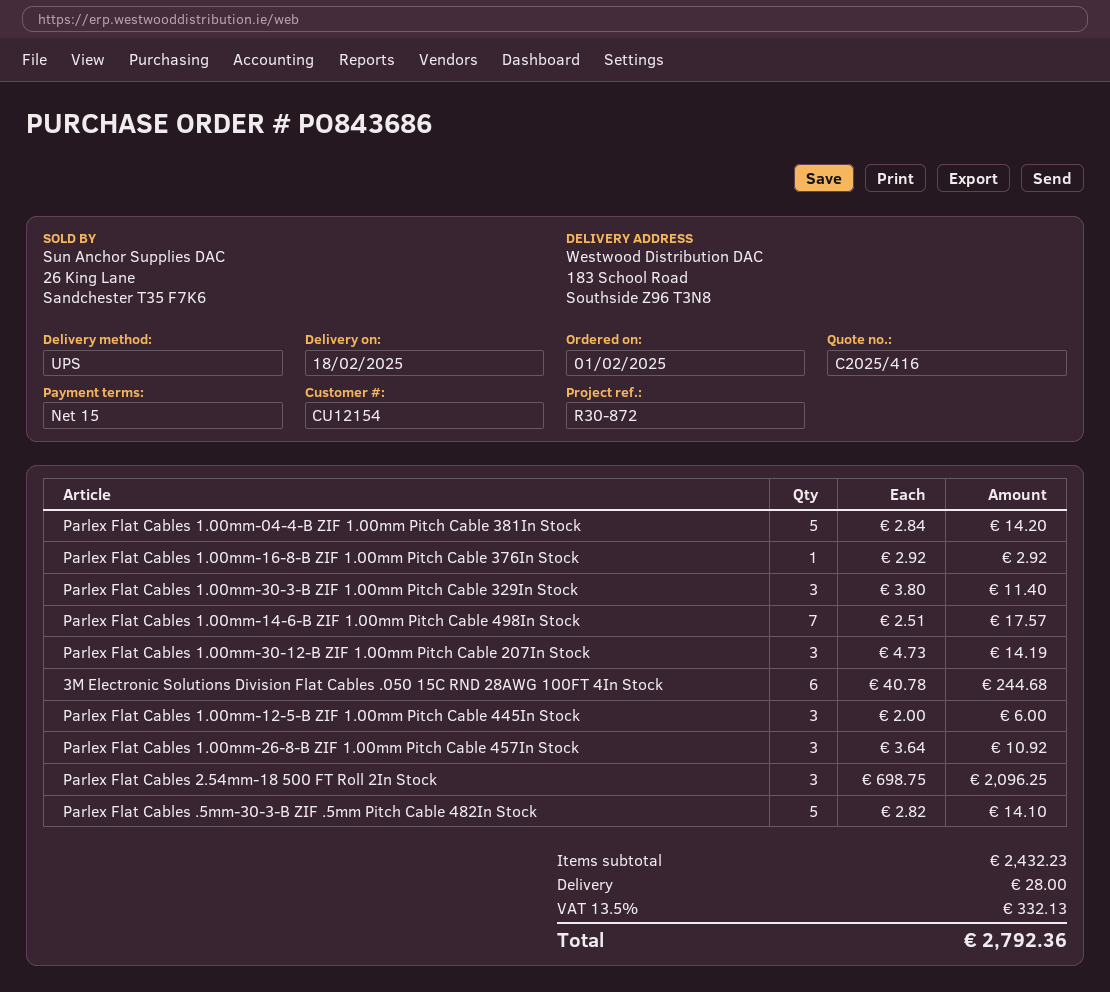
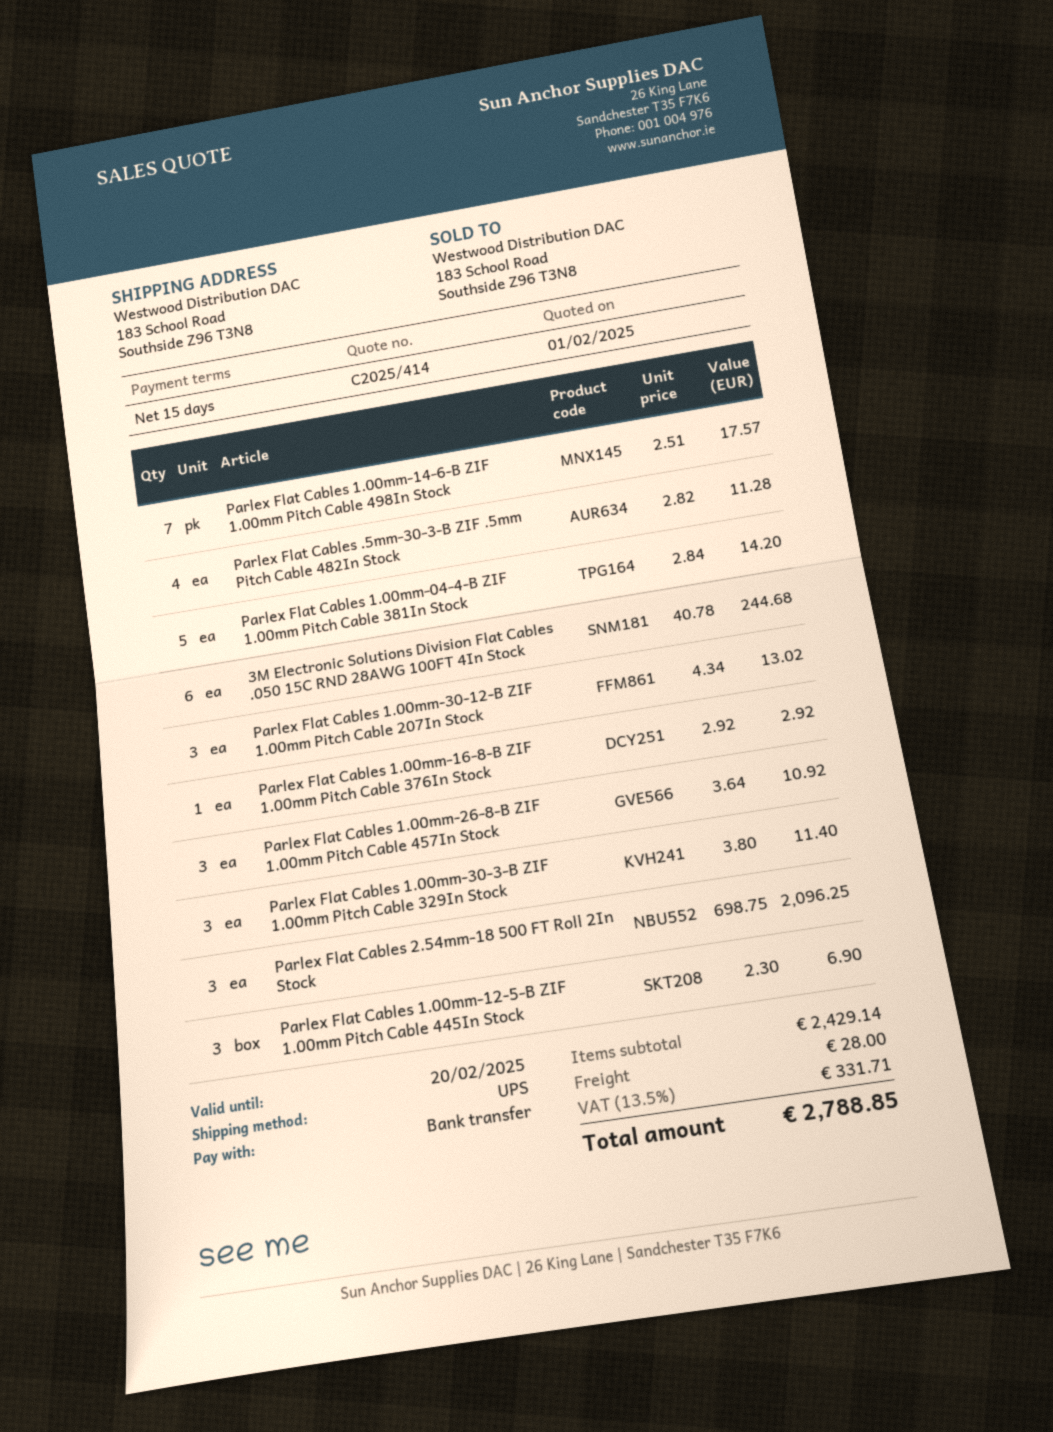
quote number: C2025/416 -> C2025/414
Parlex Flat Cables 1.00mm-30-12-B ZIF 1.00mm Pitch Cable 207In Stock: 3 x 4.73 = 14.19 -> 3 x 4.34 = 13.02
Parlex Flat Cables 1.00mm-12-5-B ZIF 1.00mm Pitch Cable 445In Stock: 3 x 2.00 = 6.00 -> 3 x 2.30 = 6.90
Parlex Flat Cables .5mm-30-3-B ZIF .5mm Pitch Cable 482In Stock: 5 x 2.82 = 14.10 -> 4 x 2.82 = 11.28
subtotal: 2432.23 -> 2429.14
tax: 13.5% = 332.13 -> 13.5% = 331.71
total: 2792.36 -> 2788.85

